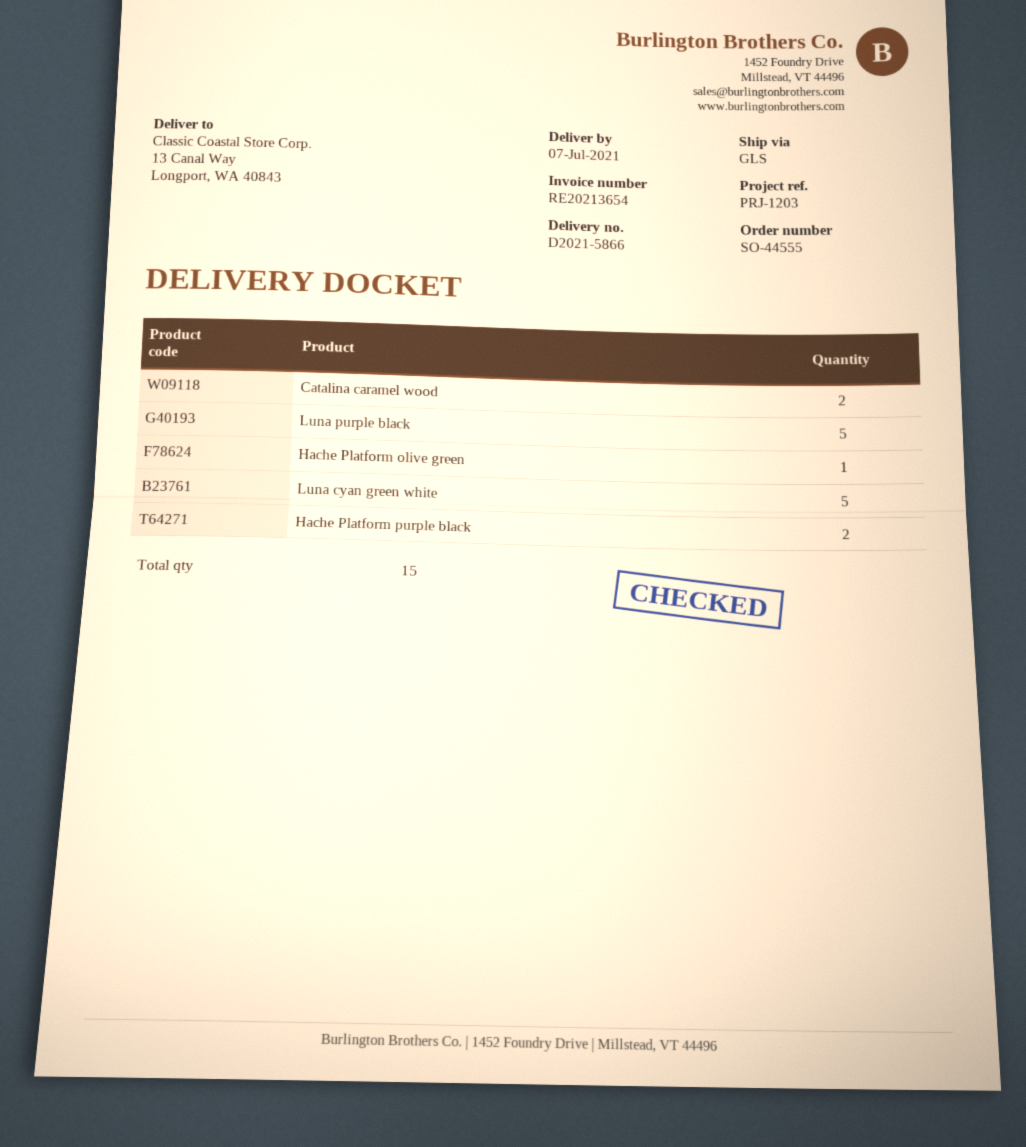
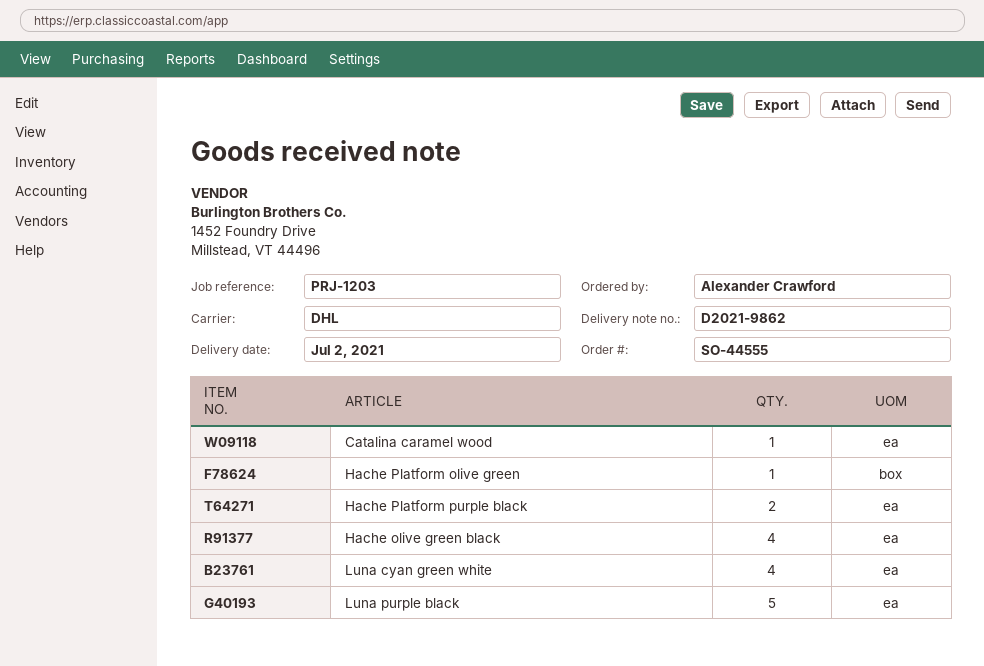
delivery note number: D2021-5866 -> D2021-9862
delivery date: 2021-07-07 -> 2021-07-02
shipping method: GLS -> DHL
Catalina caramel wood: 2 -> 1
Luna cyan green white: 5 -> 4
Hache olive green black: none -> 4

